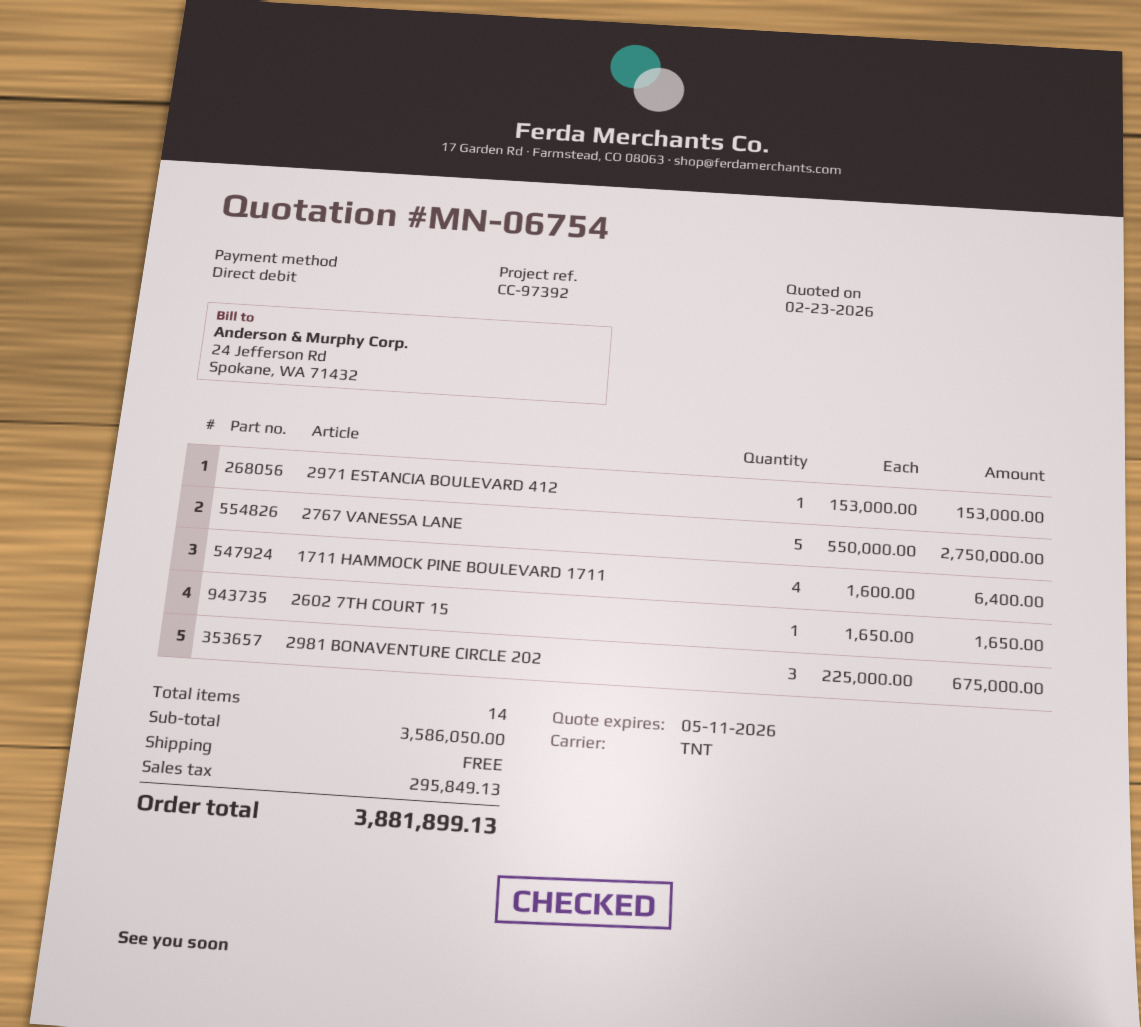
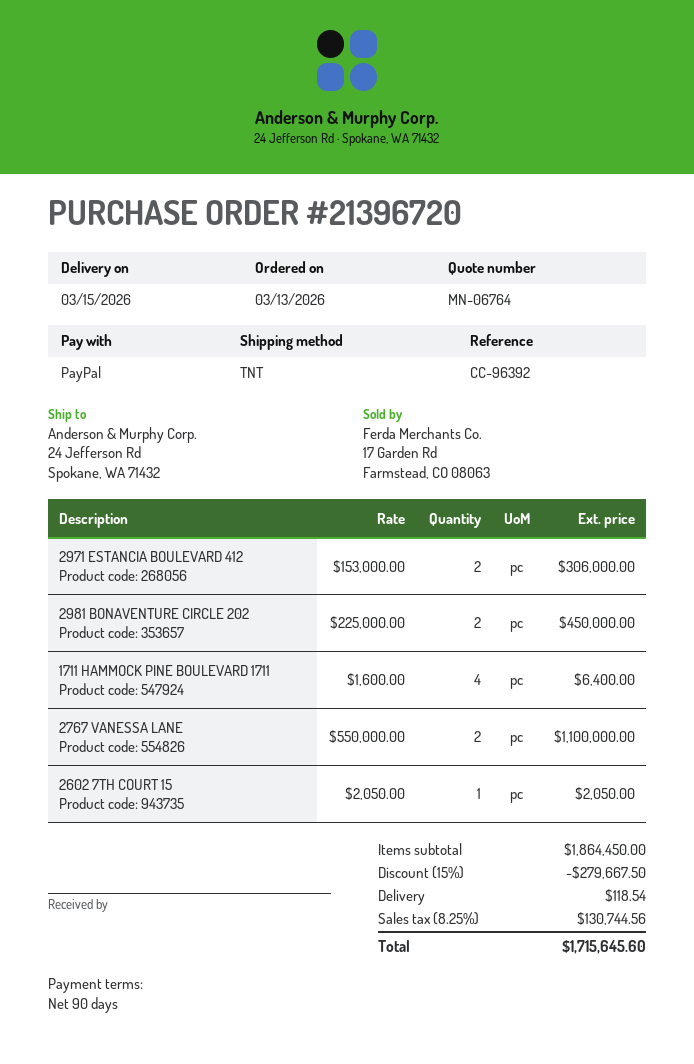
quote number: MN-06754 -> MN-06764
reference: CC-97392 -> CC-96392
payment method: direct debit -> PayPal
2971 ESTANCIA BOULEVARD 412: 1 x 153000.00 = 153000.00 -> 2 x 153000.00 = 306000.00
2767 VANESSA LANE: 5 x 550000.00 = 2750000.00 -> 2 x 550000.00 = 1100000.00
2602 7TH COURT 15: 1 x 1650.00 = 1650.00 -> 1 x 2050.00 = 2050.00
2981 BONAVENTURE CIRCLE 202: 3 x 225000.00 = 675000.00 -> 2 x 225000.00 = 450000.00
subtotal: 3586050.00 -> 1864450.00
discount: none -> 15% = 279667.50
shipping: 0.00 -> 118.54
tax: 295849.13 -> 130744.56
total: 3881899.13 -> 1715645.60

